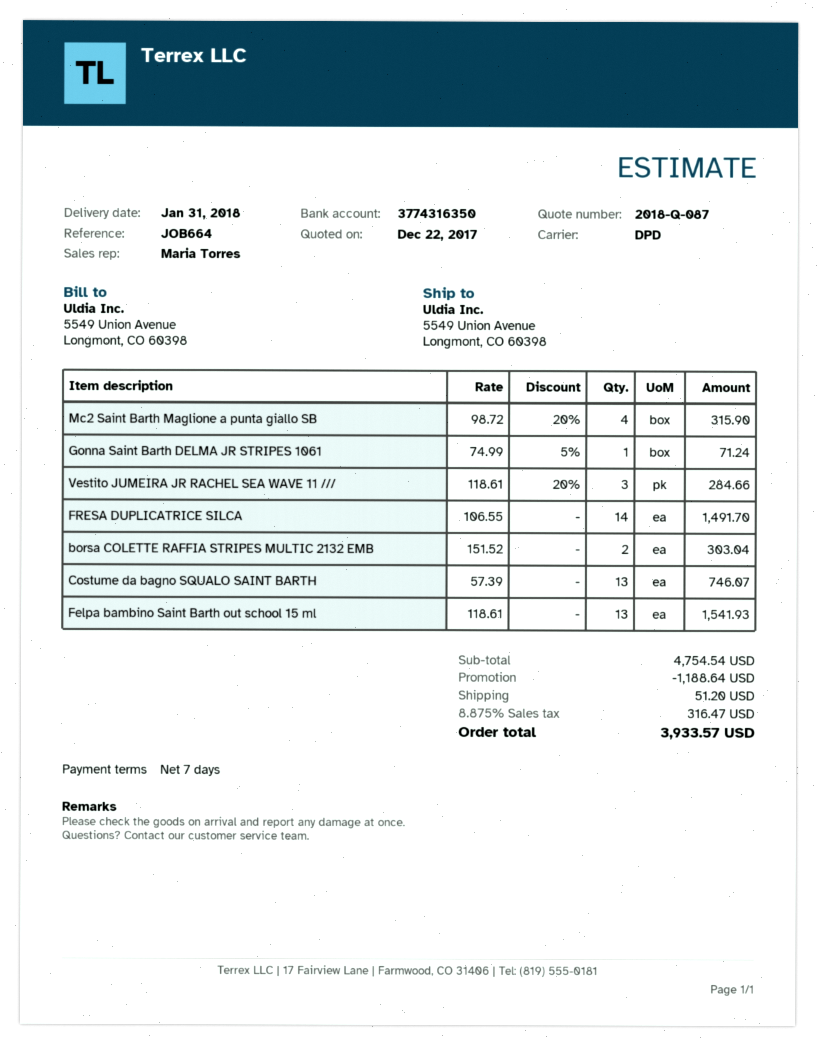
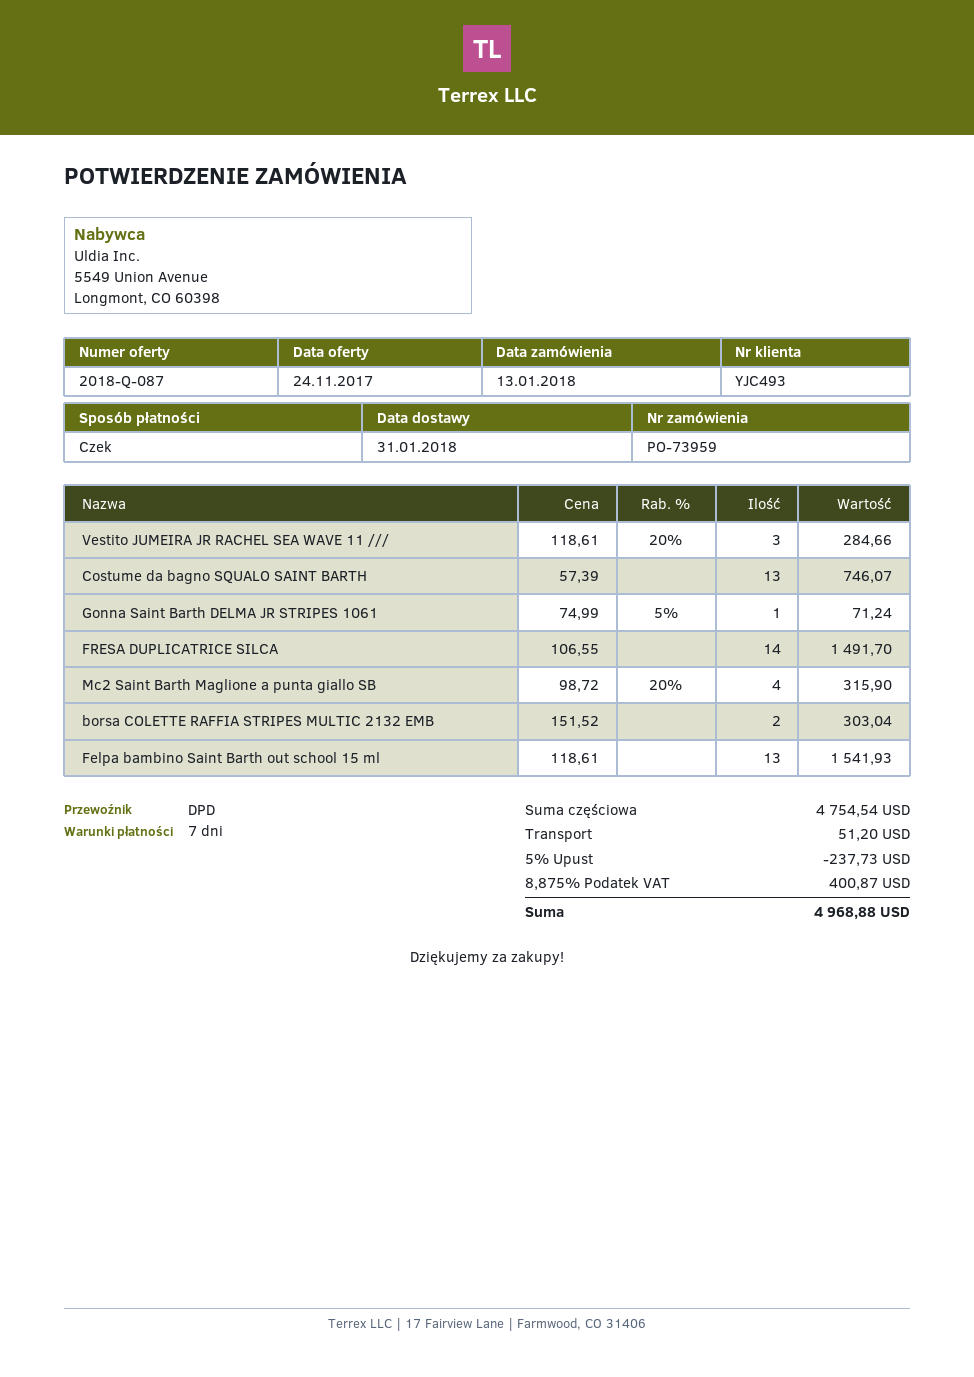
quote date: 2017-12-22 -> 2017-11-24
discount: 1188.64 -> 237.73
tax: 8.875% = 316.47 -> 8.875% = 400.87
total: 3933.57 -> 4968.88

